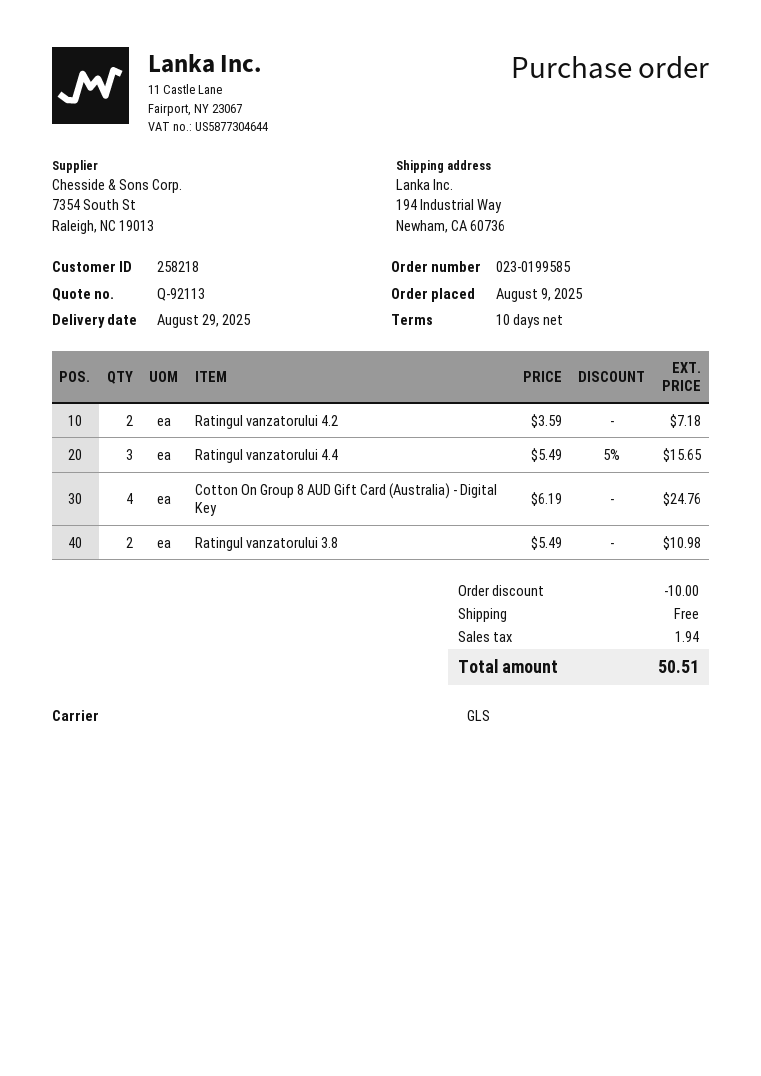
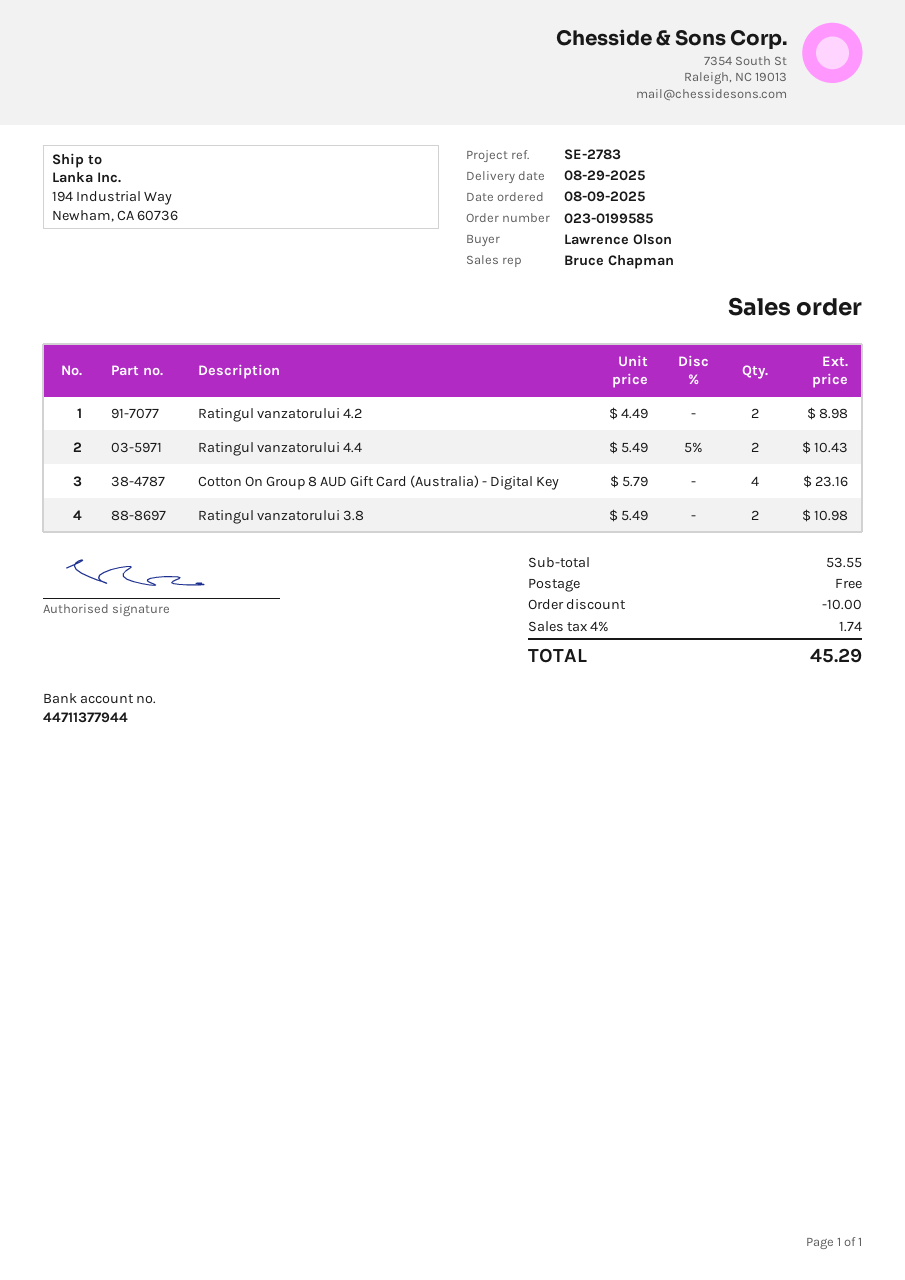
Ratingul vanzatorului 4.2: 2 x 3.59 = 7.18 -> 2 x 4.49 = 8.98
Ratingul vanzatorului 4.4: 3 x 5.49 - 5% = 15.65 -> 2 x 5.49 - 5% = 10.43
Cotton On Group 8 AUD Gift Card (Australia) - Digital Key: 4 x 6.19 = 24.76 -> 4 x 5.79 = 23.16
tax: 1.94 -> 1.74
total: 50.51 -> 45.29

